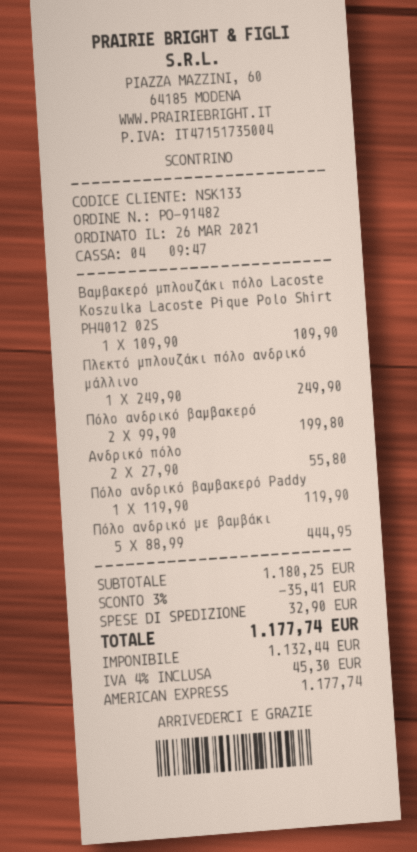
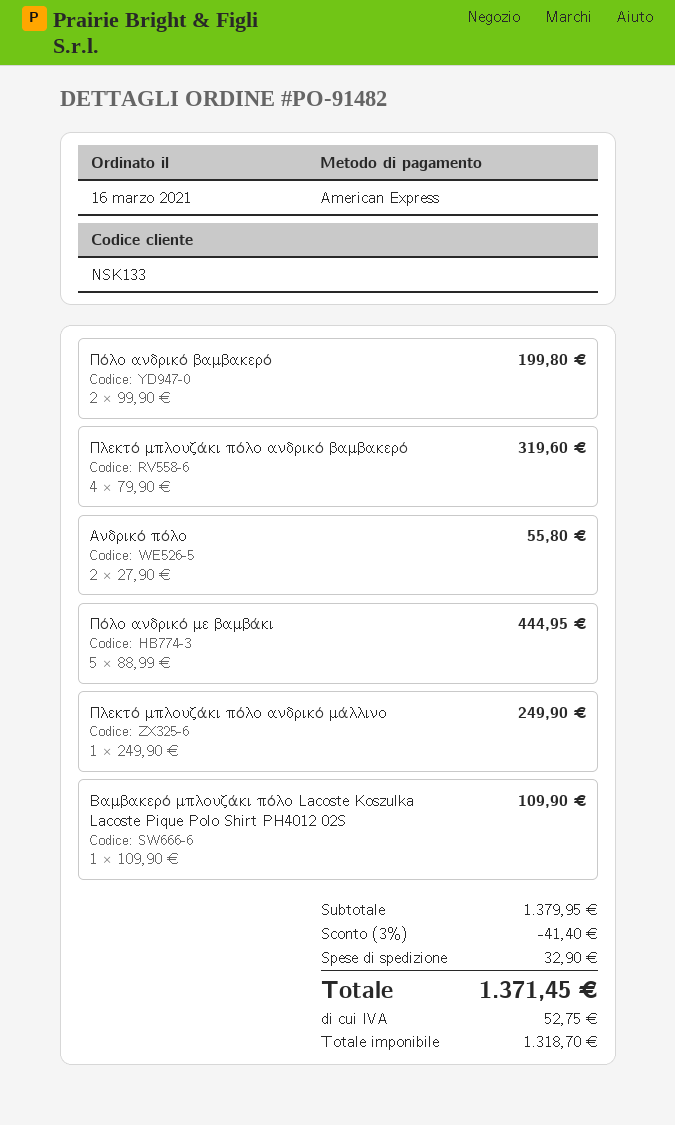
order date: 2021-03-26 -> 2021-03-16
Πόλο ανδρικό βαμβακερό Paddy: 1 x 119.90 = 119.90 -> none
Πλεκτό μπλουζάκι πόλο ανδρικό βαμβακερό: none -> 4 x 79.90 = 319.60
subtotal: 1180.25 -> 1379.95
discount: 3% = 35.41 -> 3% = 41.40
net: 1132.44 -> 1318.70
tax: 45.30 -> 52.75
total: 1177.74 -> 1371.45

